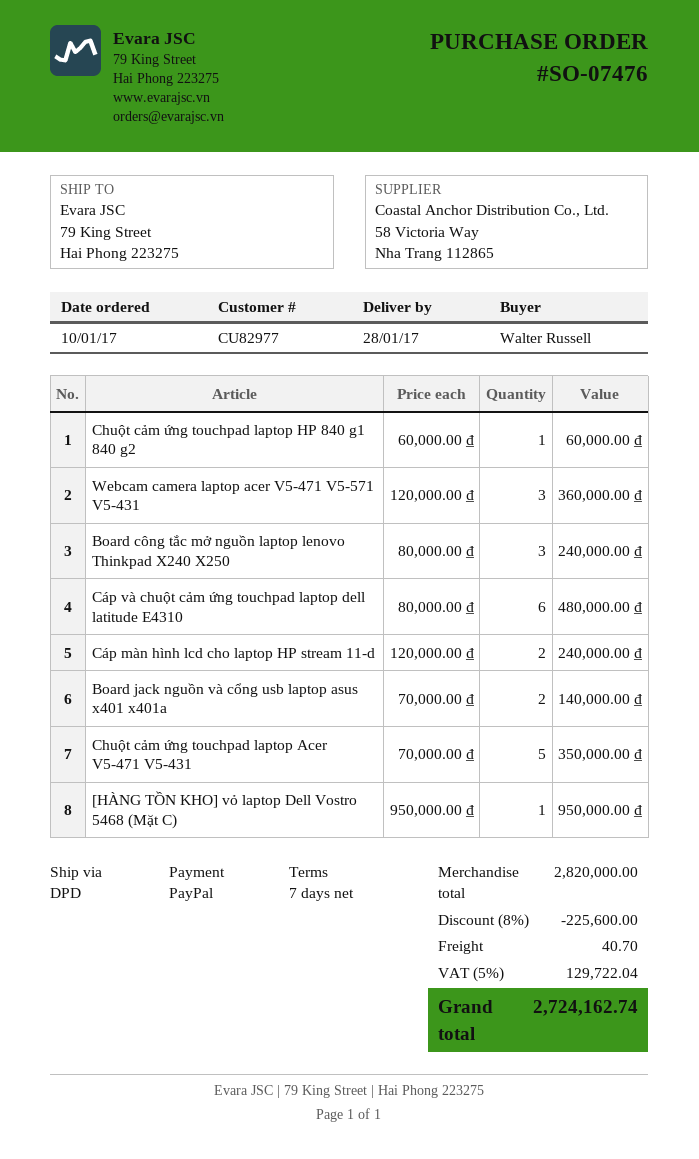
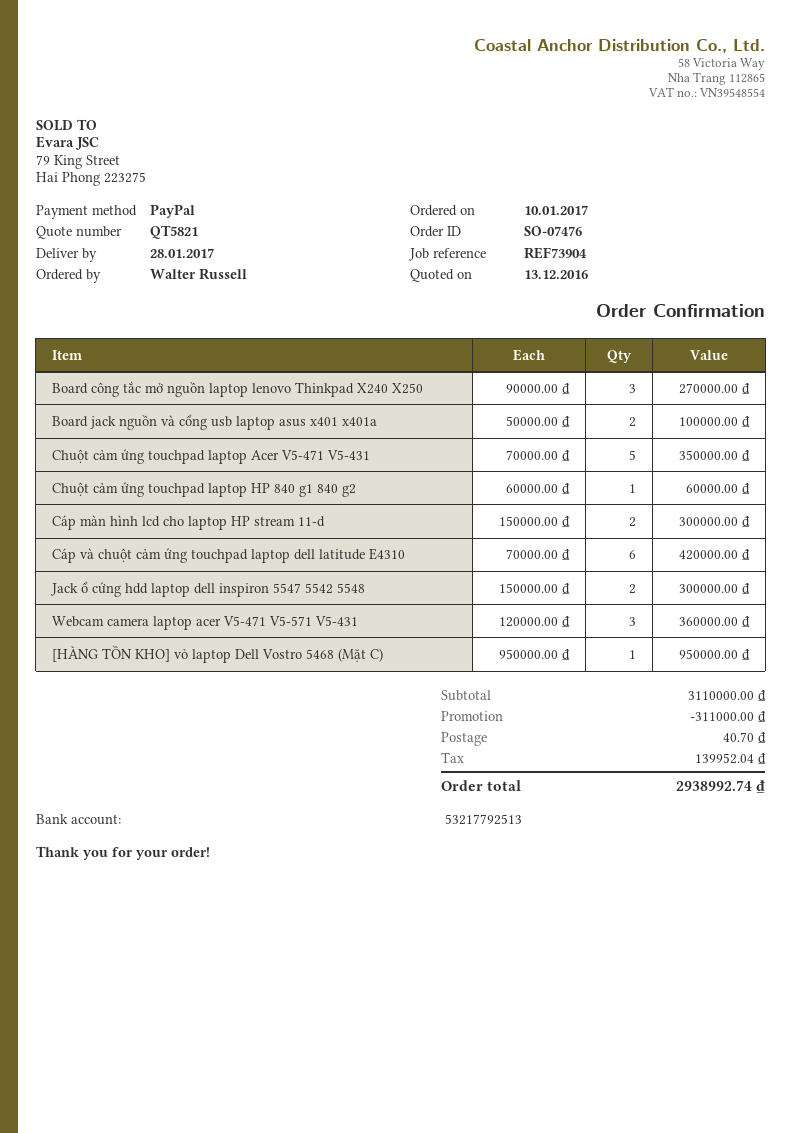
Board công tắc mở nguồn laptop lenovo Thinkpad X240 X250: 3 x 80000.00 = 240000.00 -> 3 x 90000.00 = 270000.00
Cáp và chuột cảm ứng touchpad laptop dell latitude E4310: 6 x 80000.00 = 480000.00 -> 6 x 70000.00 = 420000.00
Cáp màn hình lcd cho laptop HP stream 11-d: 2 x 120000.00 = 240000.00 -> 2 x 150000.00 = 300000.00
Board jack nguồn và cổng usb laptop asus x401 x401a: 2 x 70000.00 = 140000.00 -> 2 x 50000.00 = 100000.00
Jack ổ cứng hdd laptop dell inspiron 5547 5542 5548: none -> 2 x 150000.00 = 300000.00
subtotal: 2820000.00 -> 3110000.00
discount: 225600.00 -> 311000.00
tax: 129722.04 -> 139952.04
total: 2724162.74 -> 2938992.74

